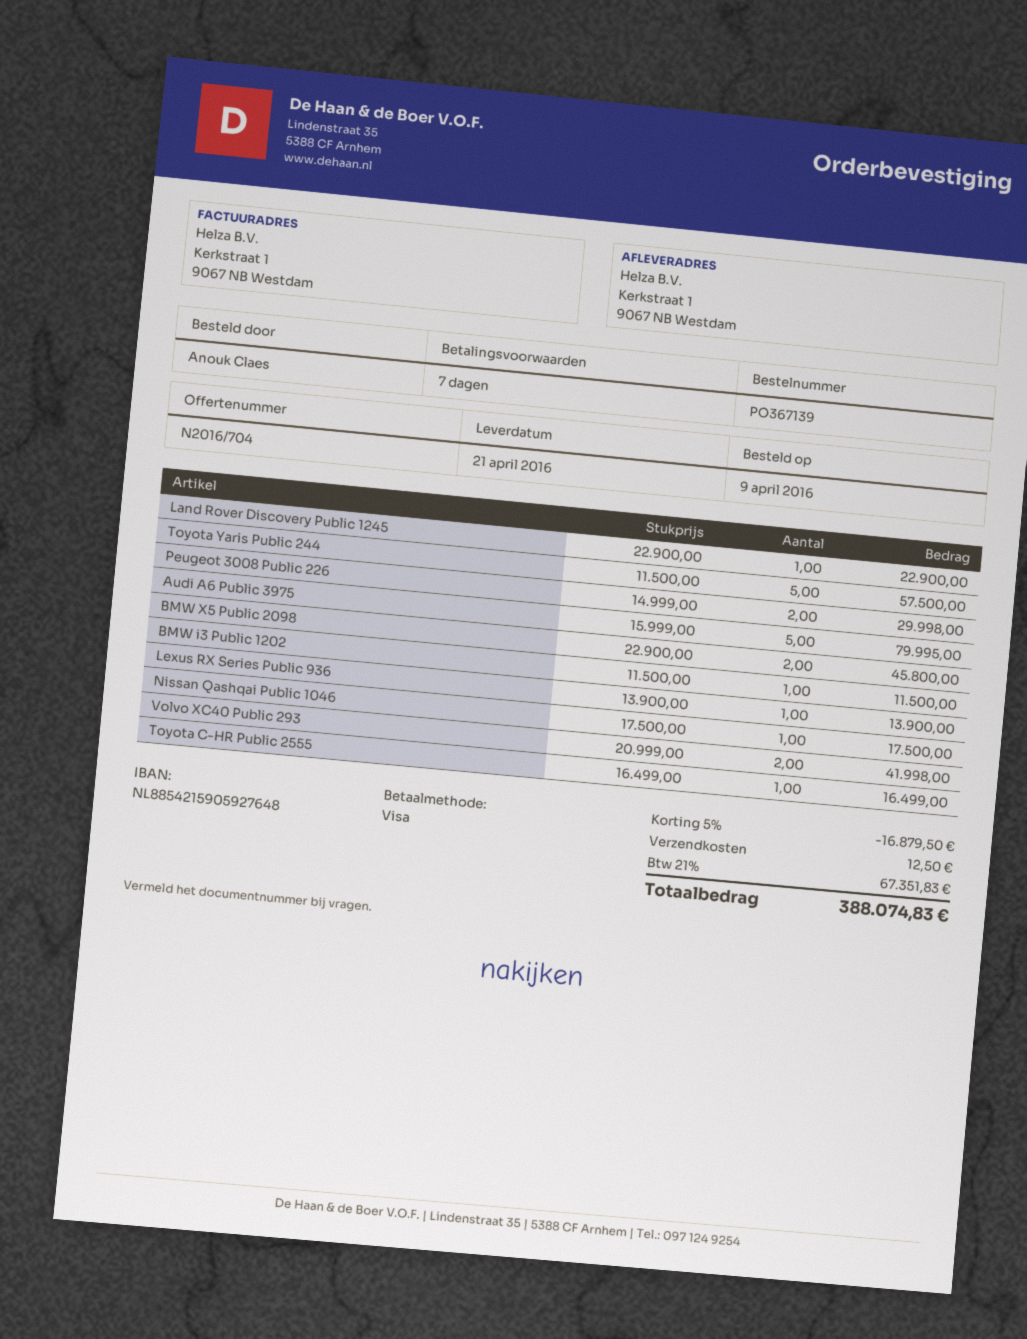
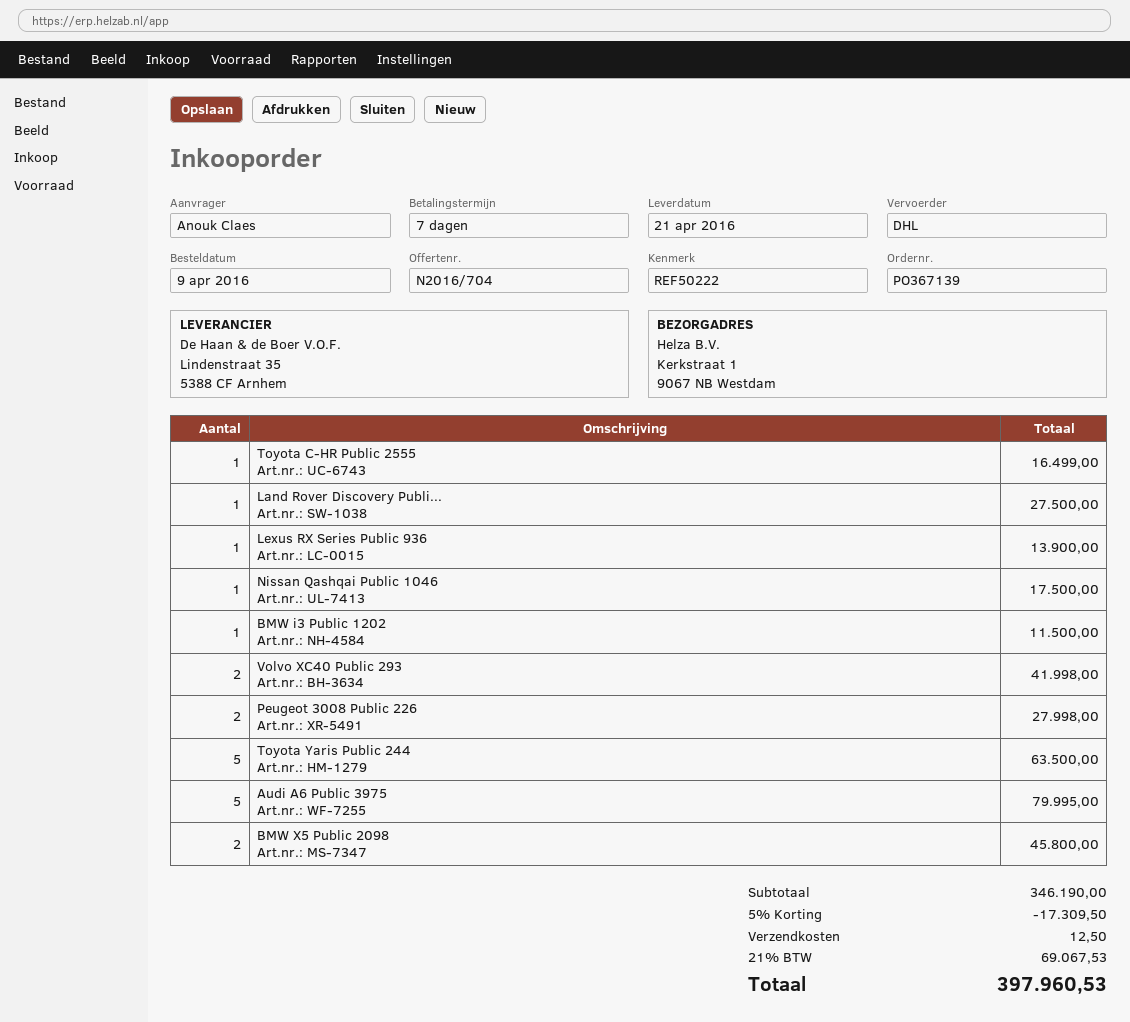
Land Rover Discovery Public 1245: 1 for 22900.00 -> 1 for 27500.00
Toyota Yaris Public 244: 5 for 57500.00 -> 5 for 63500.00
Peugeot 3008 Public 226: 2 for 29998.00 -> 2 for 27998.00
discount: 5% = 16879.50 -> 5% = 17309.50
tax: 21% = 67351.83 -> 21% = 69067.53
total: 388074.83 -> 397960.53

